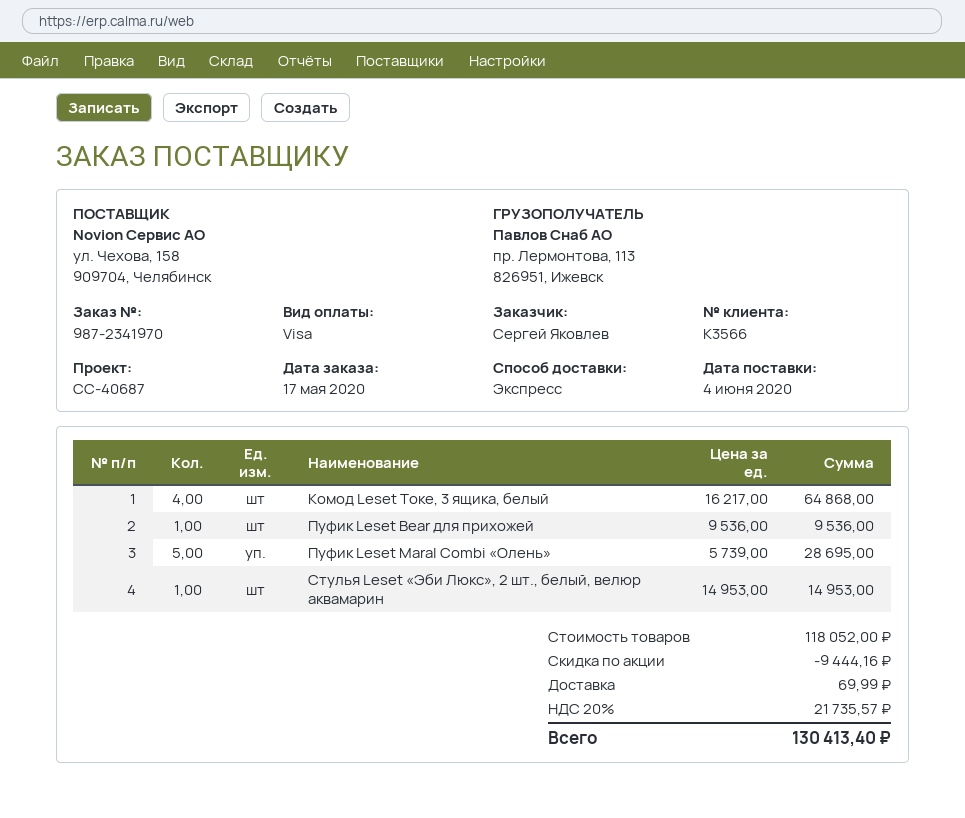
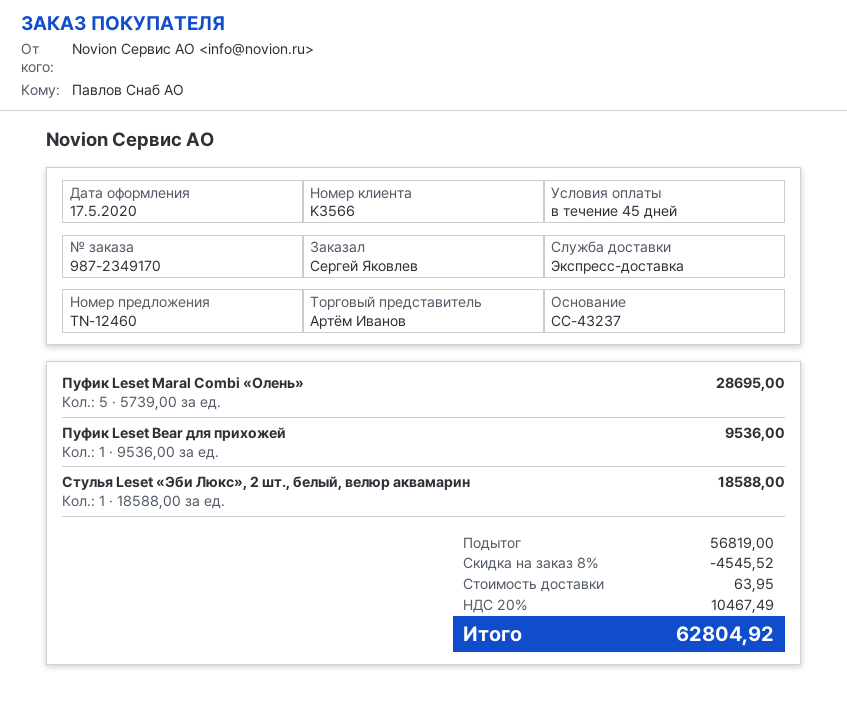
order number: 987-2341970 -> 987-2349170
reference: CC-40687 -> CC-43237
Комод Leset Токе, 3 ящика, белый: 4 x 16217.00 = 64868.00 -> none
Стулья Leset «Эби Люкс», 2 шт., белый, велюр аквамарин: 1 x 14953.00 = 14953.00 -> 1 x 18588.00 = 18588.00
subtotal: 118052.00 -> 56819.00
discount: 9444.16 -> 4545.52
shipping: 69.99 -> 63.95
tax: 20% = 21735.57 -> 20% = 10467.49
total: 130413.40 -> 62804.92

